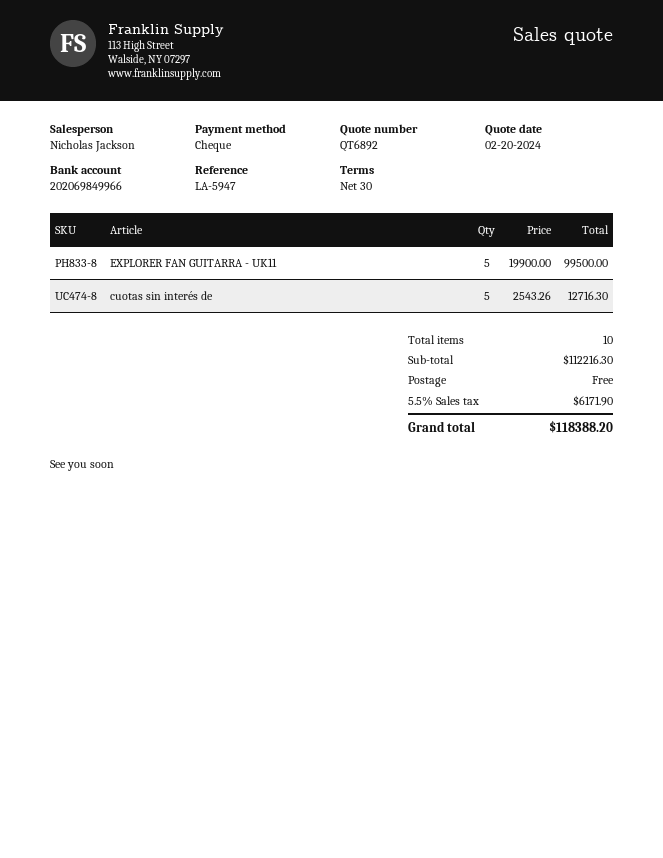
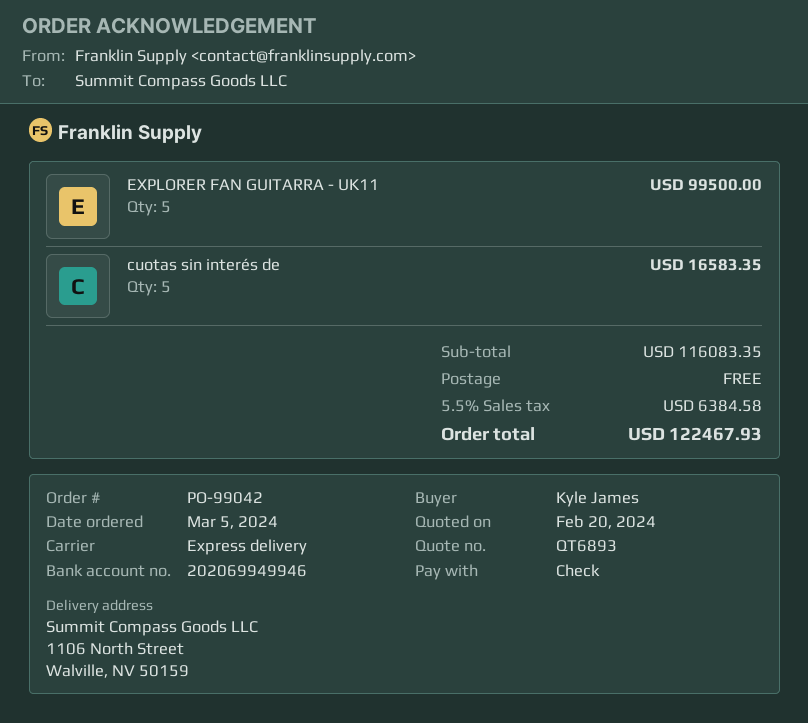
quote number: QT6892 -> QT6893
bank account: 202069849966 -> 202069949946
cuotas sin interés de: 5 for 12716.30 -> 5 for 16583.35
subtotal: 112216.30 -> 116083.35
tax: 5.5% = 6171.90 -> 5.5% = 6384.58
total: 118388.20 -> 122467.93

